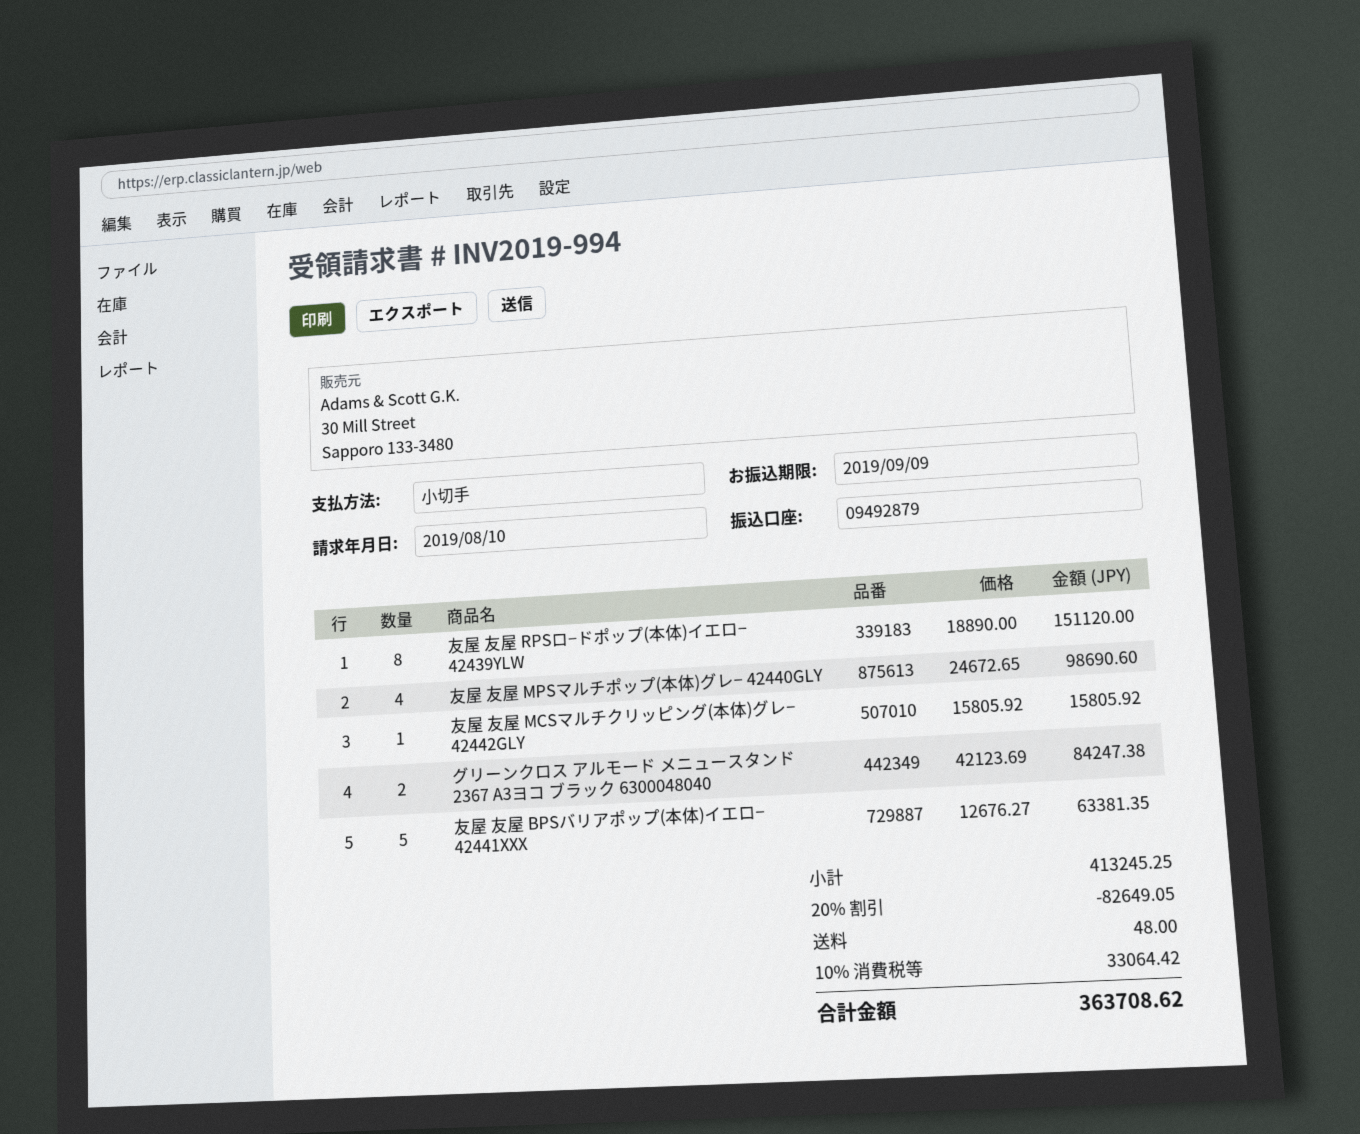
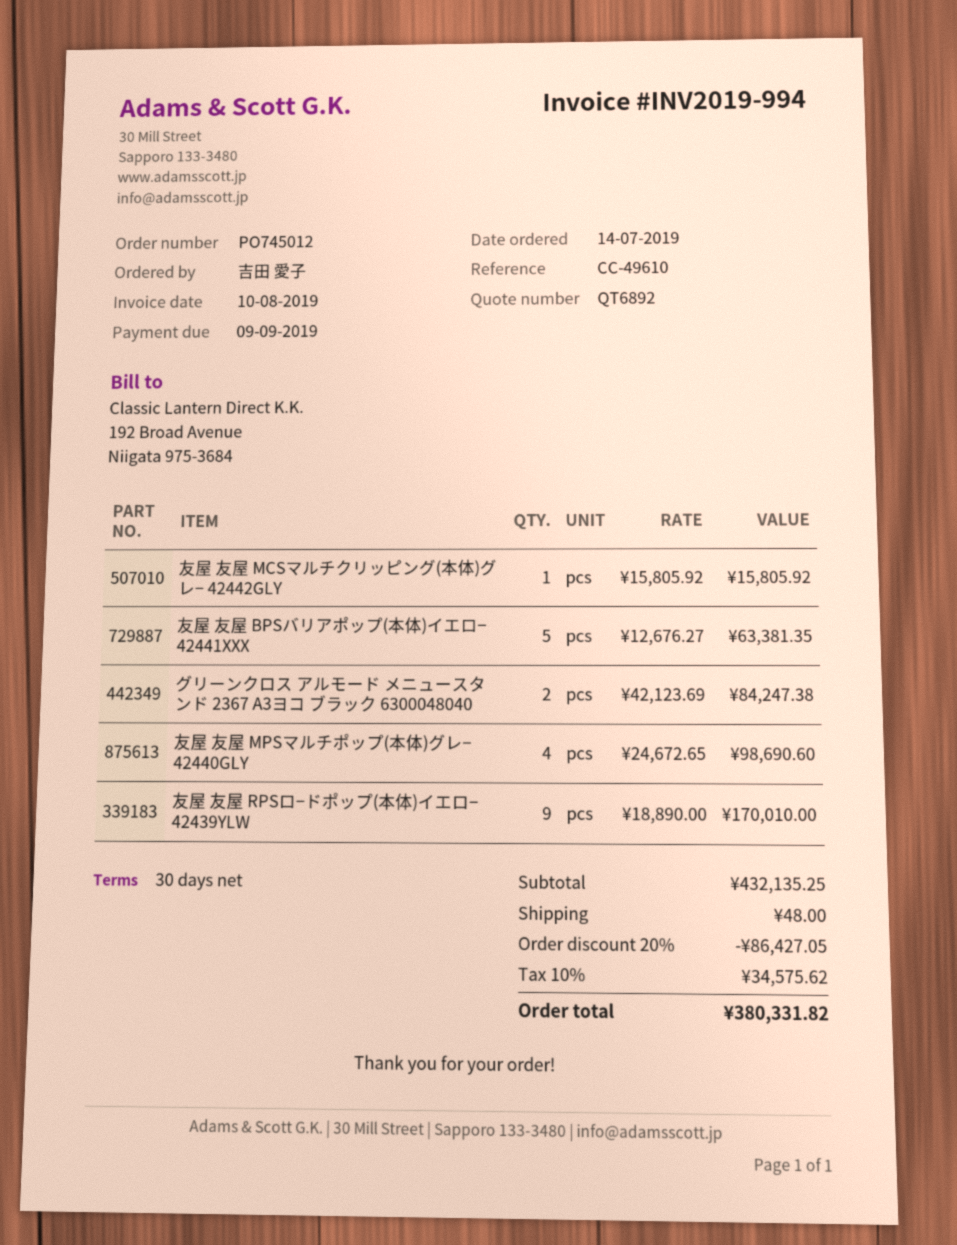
友屋 友屋 RPSロ−ドポップ(本体)イエロ− 42439YLW: 8 x 18890.00 = 151120.00 -> 9 x 18890.00 = 170010.00
subtotal: 413245.25 -> 432135.25
discount: 20% = 82649.05 -> 20% = 86427.05
tax: 10% = 33064.42 -> 10% = 34575.62
total: 363708.62 -> 380331.82

